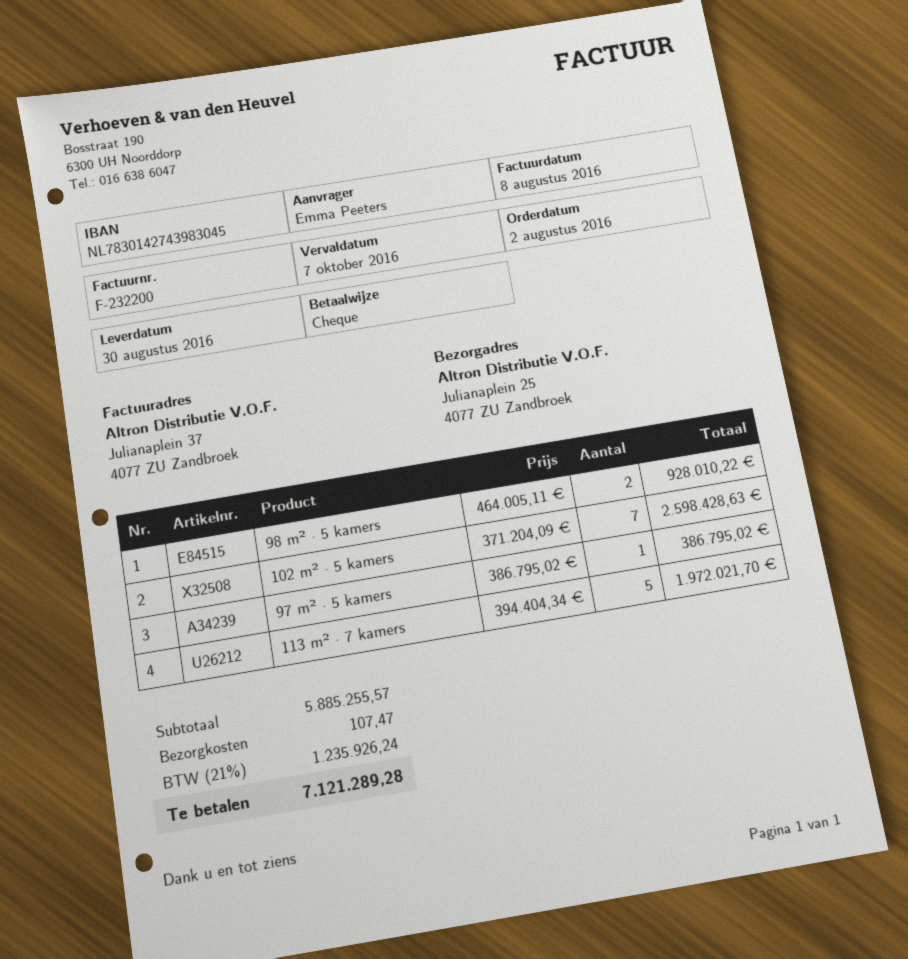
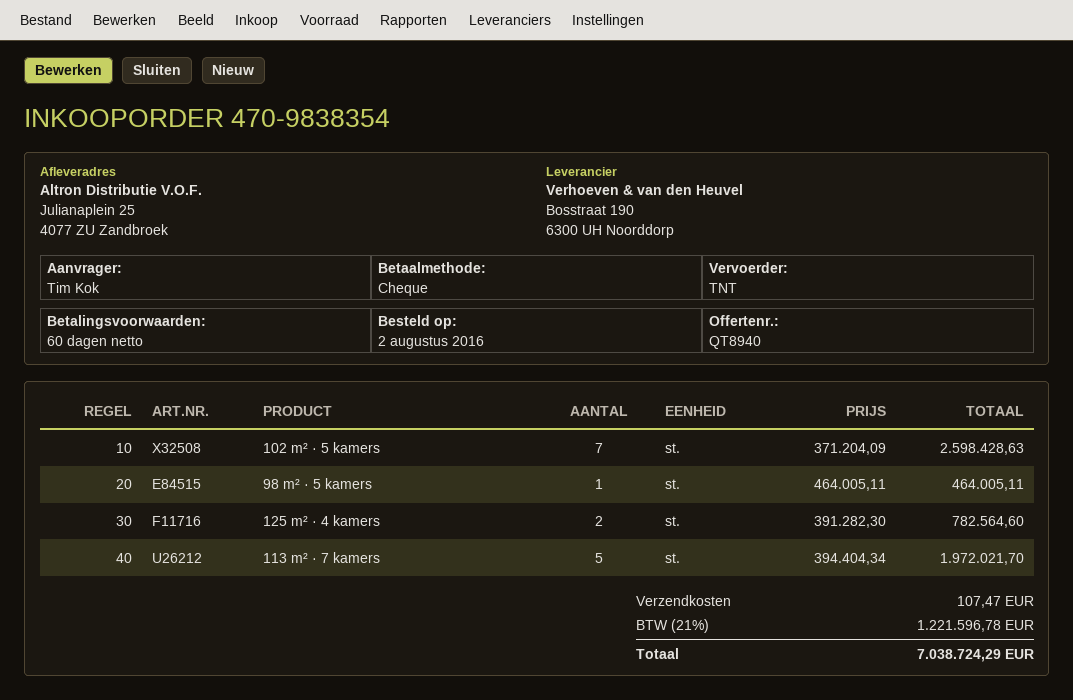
ordered by: Emma Peeters -> Tim Kok
98 m² · 5 kamers: 2 x 464005.11 = 928010.22 -> 1 x 464005.11 = 464005.11
97 m² · 5 kamers: 1 x 386795.02 = 386795.02 -> none
125 m² · 4 kamers: none -> 2 x 391282.30 = 782564.60
tax: 21% = 1235926.24 -> 21% = 1221596.78
total: 7121289.28 -> 7038724.29

